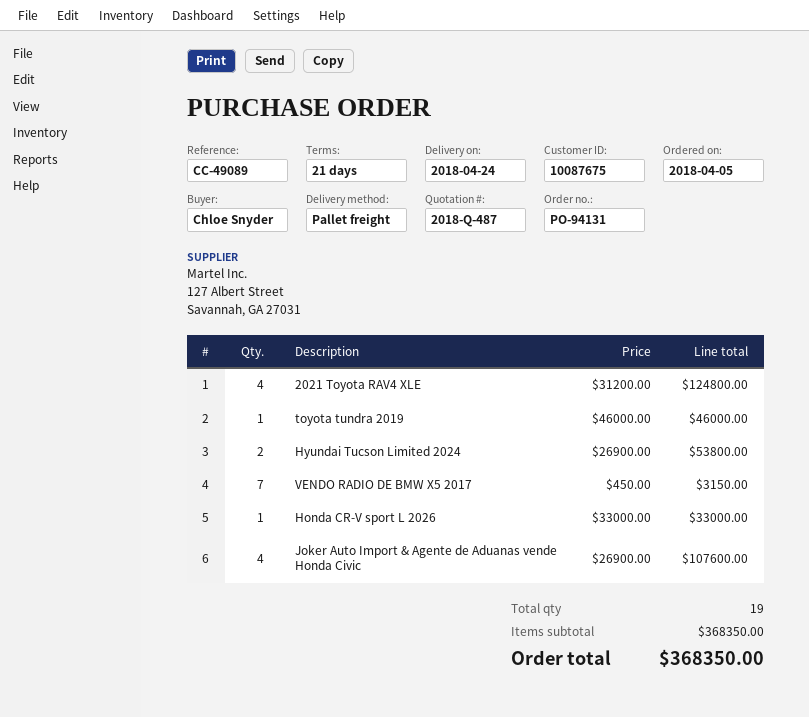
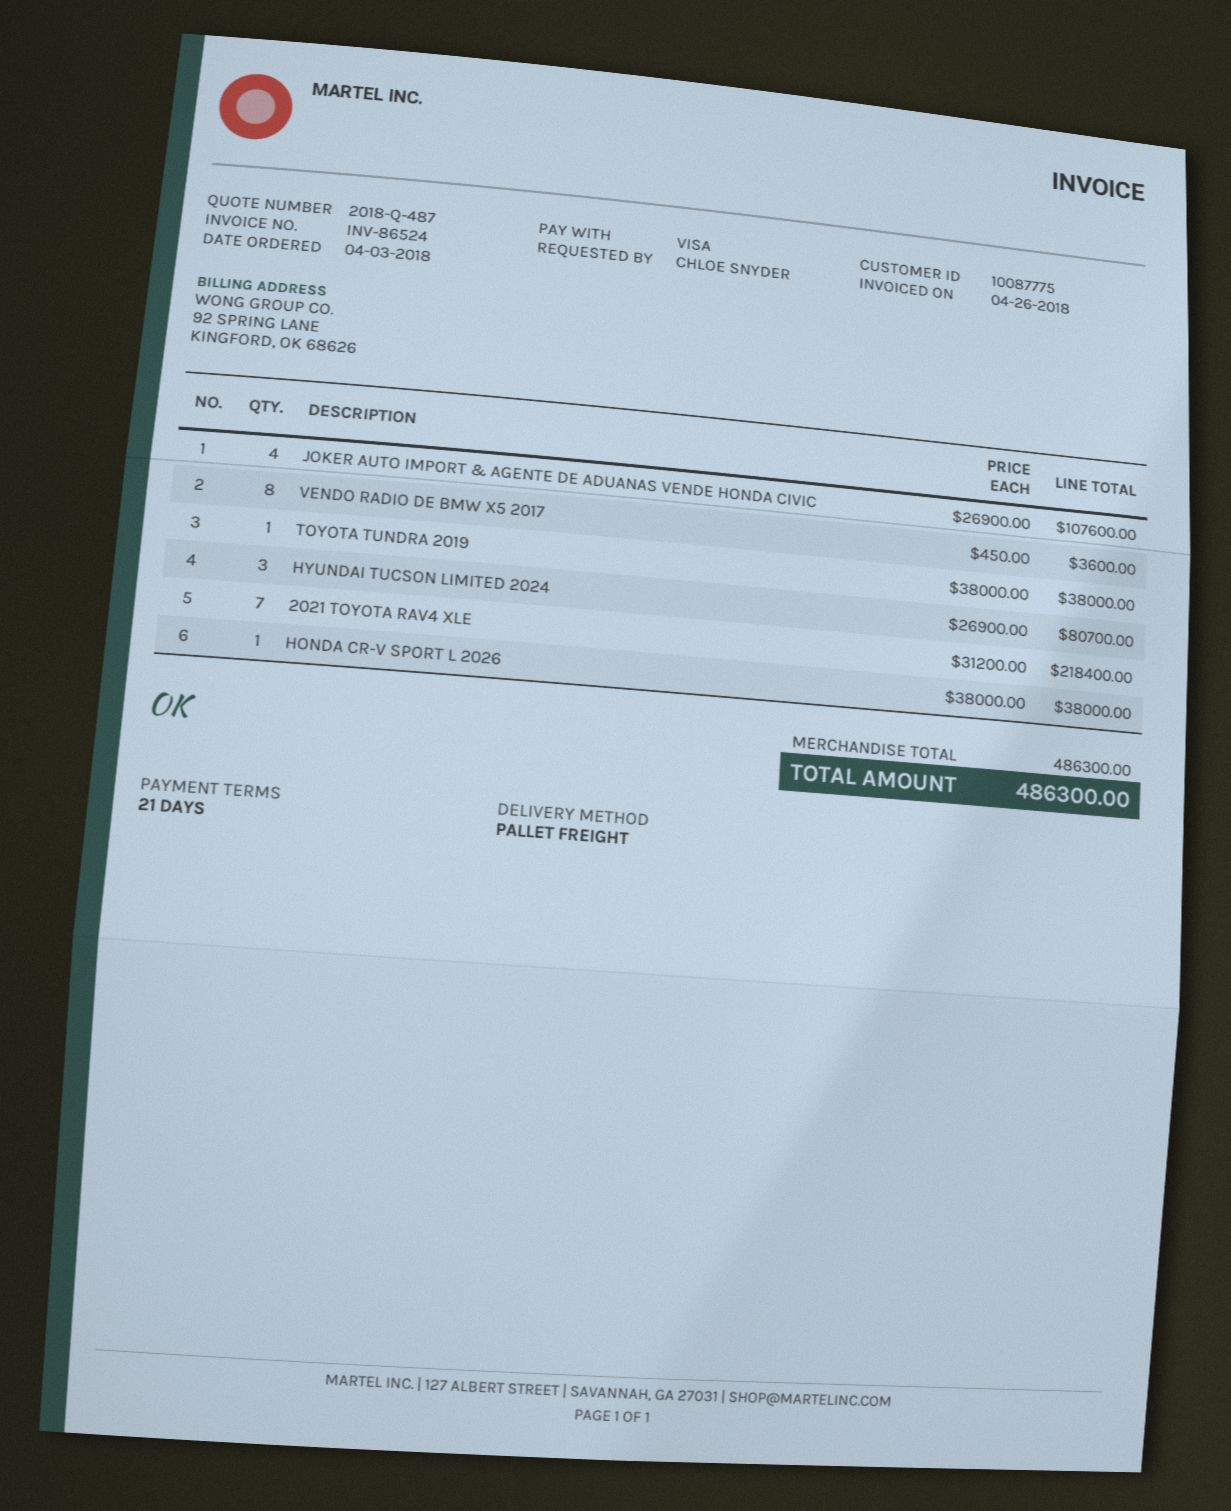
order date: 2018-04-05 -> 2018-04-03
customer number: 10087675 -> 10087775
2021 Toyota RAV4 XLE: 4 x 31200.00 = 124800.00 -> 7 x 31200.00 = 218400.00
toyota tundra 2019: 1 x 46000.00 = 46000.00 -> 1 x 38000.00 = 38000.00
Hyundai Tucson Limited 2024: 2 x 26900.00 = 53800.00 -> 3 x 26900.00 = 80700.00
VENDO RADIO DE BMW X5 2017: 7 x 450.00 = 3150.00 -> 8 x 450.00 = 3600.00
Honda CR-V sport L 2026: 1 x 33000.00 = 33000.00 -> 1 x 38000.00 = 38000.00
subtotal: 368350.00 -> 486300.00
total: 368350.00 -> 486300.00

